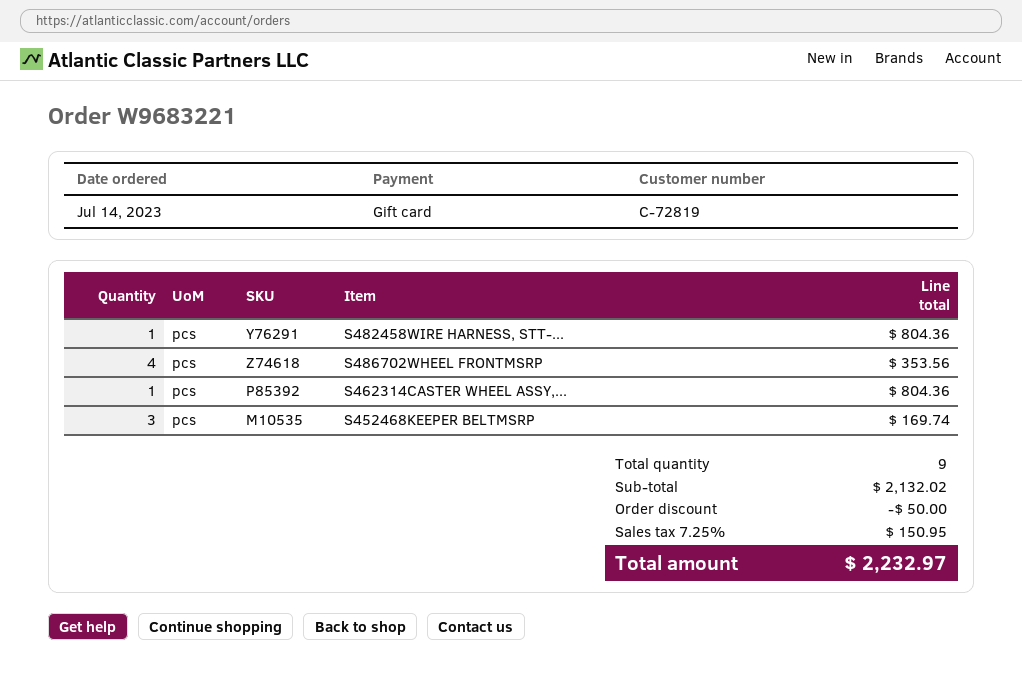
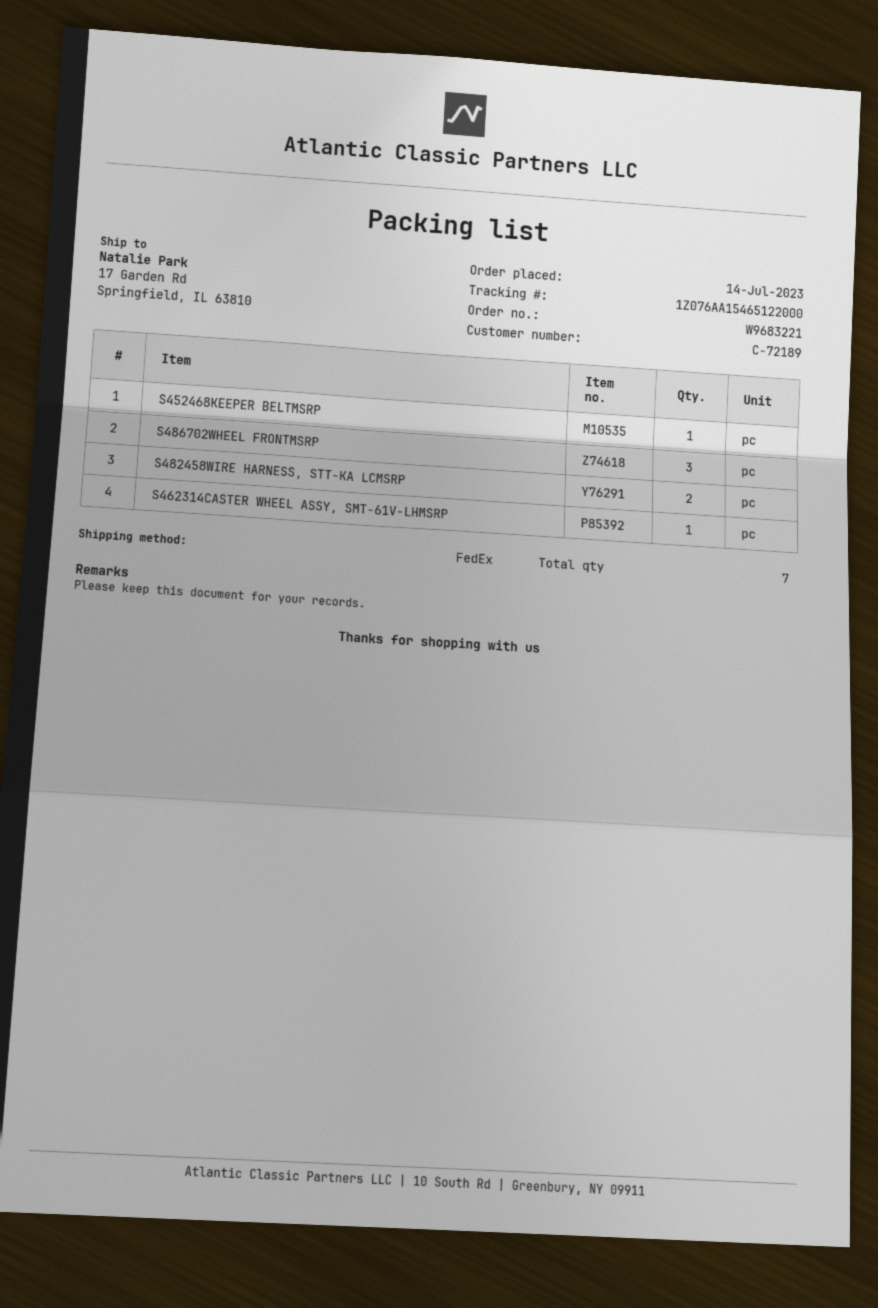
customer number: C-72819 -> C-72189
S482458WIRE HARNESS, STT-...: 1 -> 2
S486702WHEEL FRONTMSRP: 4 -> 3
S452468KEEPER BELTMSRP: 3 -> 1
total quantity: 9 -> 7

